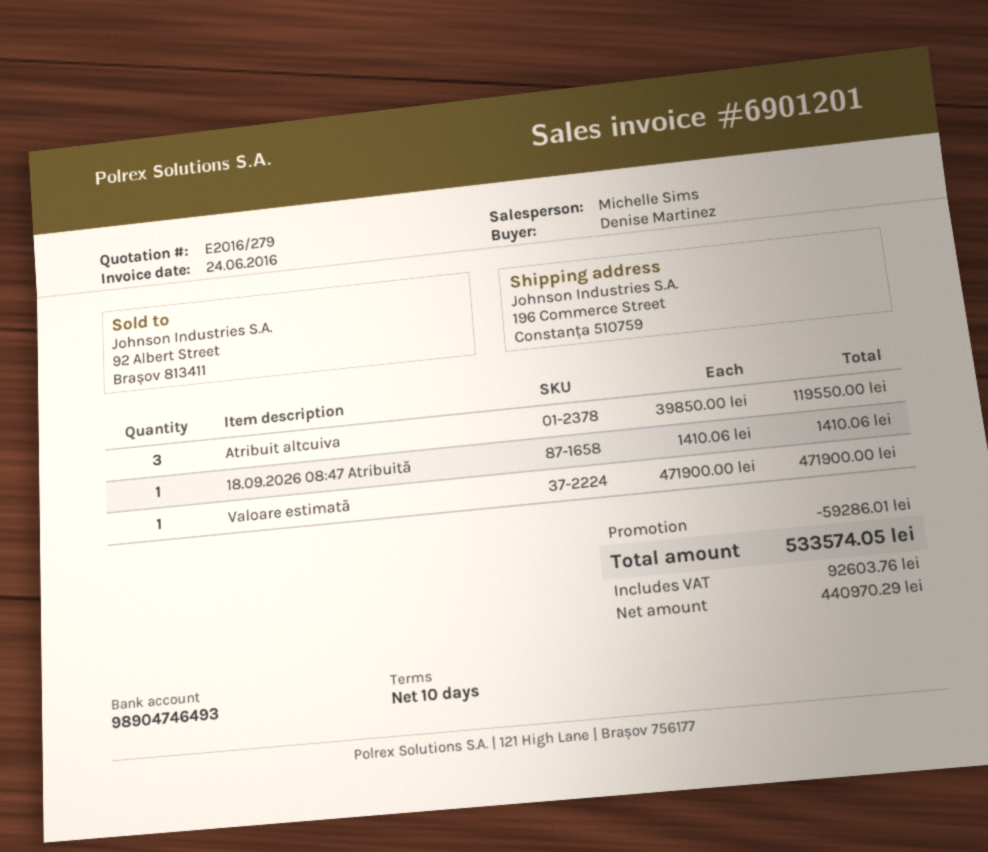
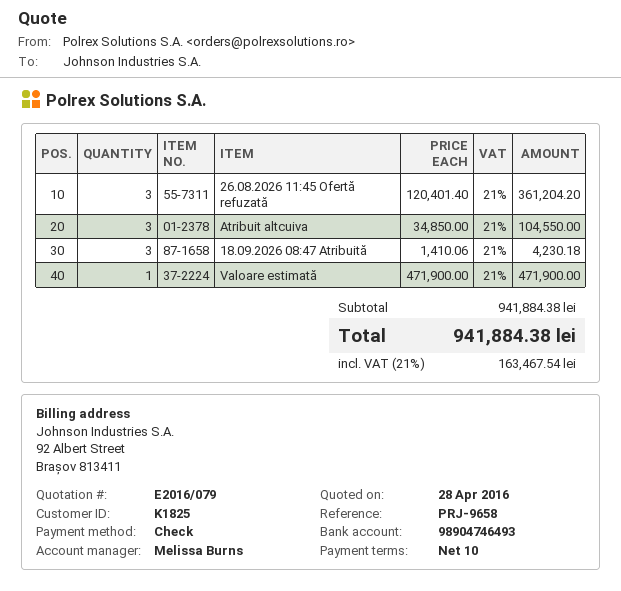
quote number: E2016/279 -> E2016/079
sales rep: Michelle Sims -> Melissa Burns
Atribuit altcuiva: 3 x 39850.00 = 119550.00 -> 3 x 34850.00 = 104550.00
18.09.2026 08:47 Atribuită: 1 x 1410.06 = 1410.06 -> 3 x 1410.06 = 4230.18
26.08.2026 11:45 Ofertă refuzată: none -> 3 x 120401.40 = 361204.20
discount: 59286.01 -> none
tax: 92603.76 -> 163467.54
total: 533574.05 -> 941884.38

